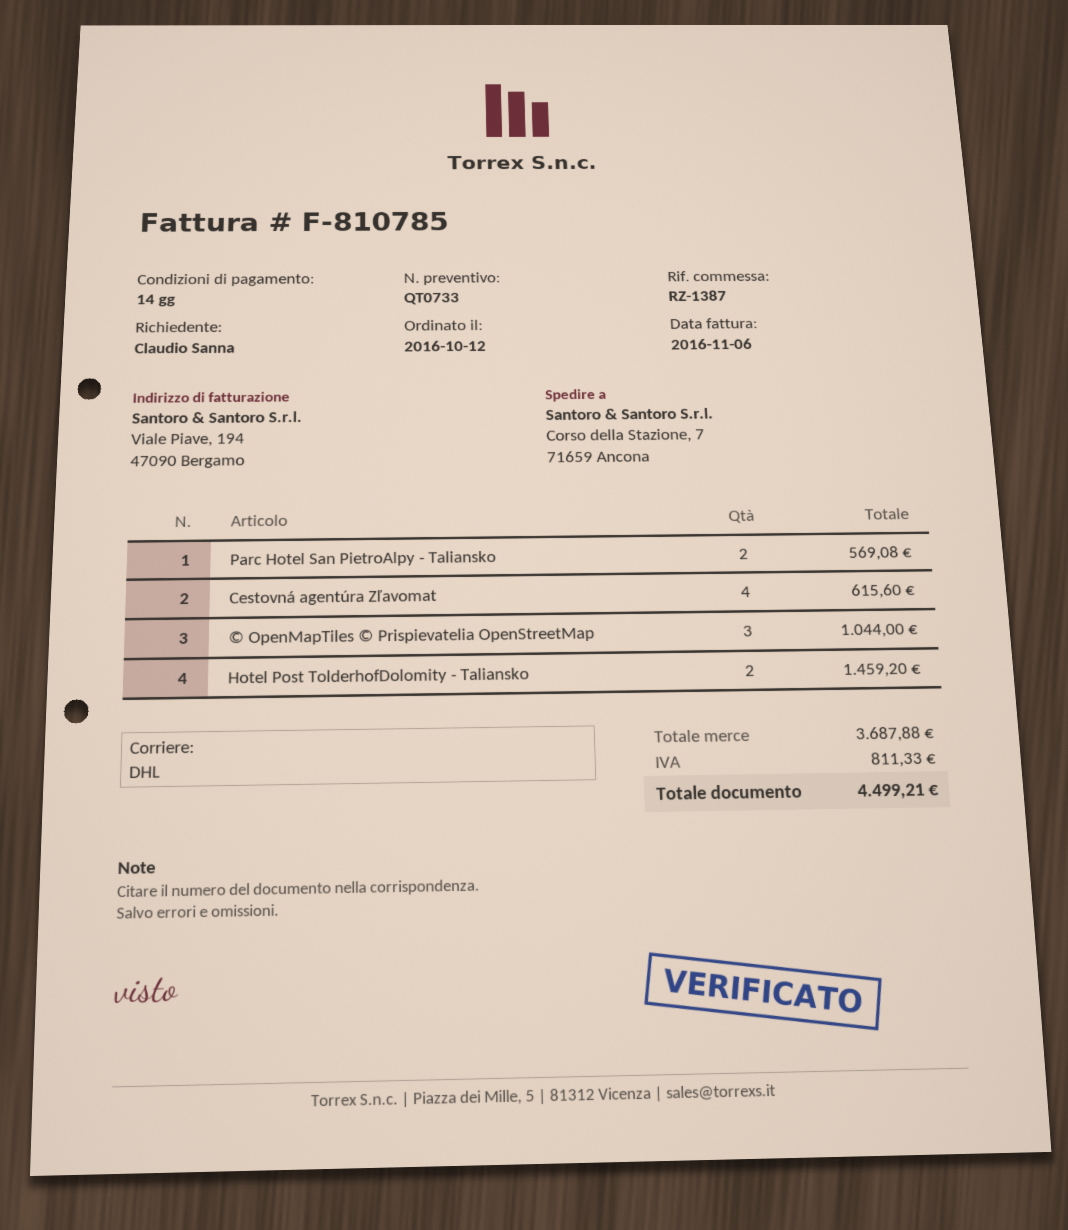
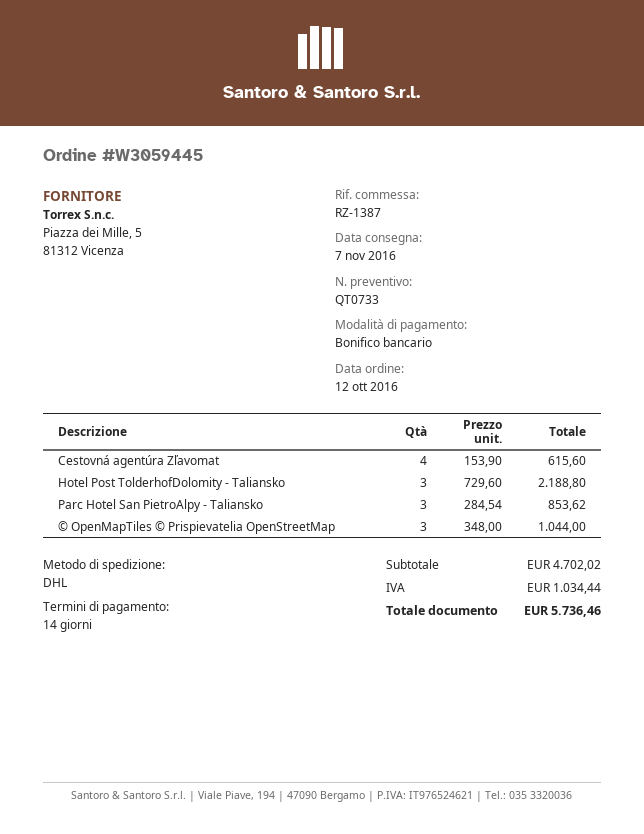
Parc Hotel San PietroAlpy - Taliansko: 2 for 569.08 -> 3 for 853.62
Hotel Post TolderhofDolomity - Taliansko: 2 for 1459.20 -> 3 for 2188.80
subtotal: 3687.88 -> 4702.02
tax: 811.33 -> 1034.44
total: 4499.21 -> 5736.46

